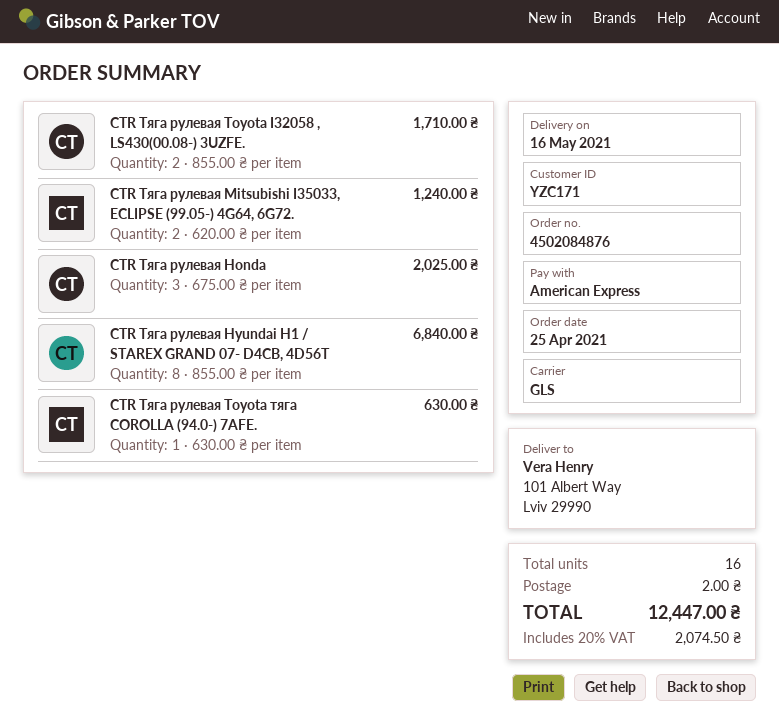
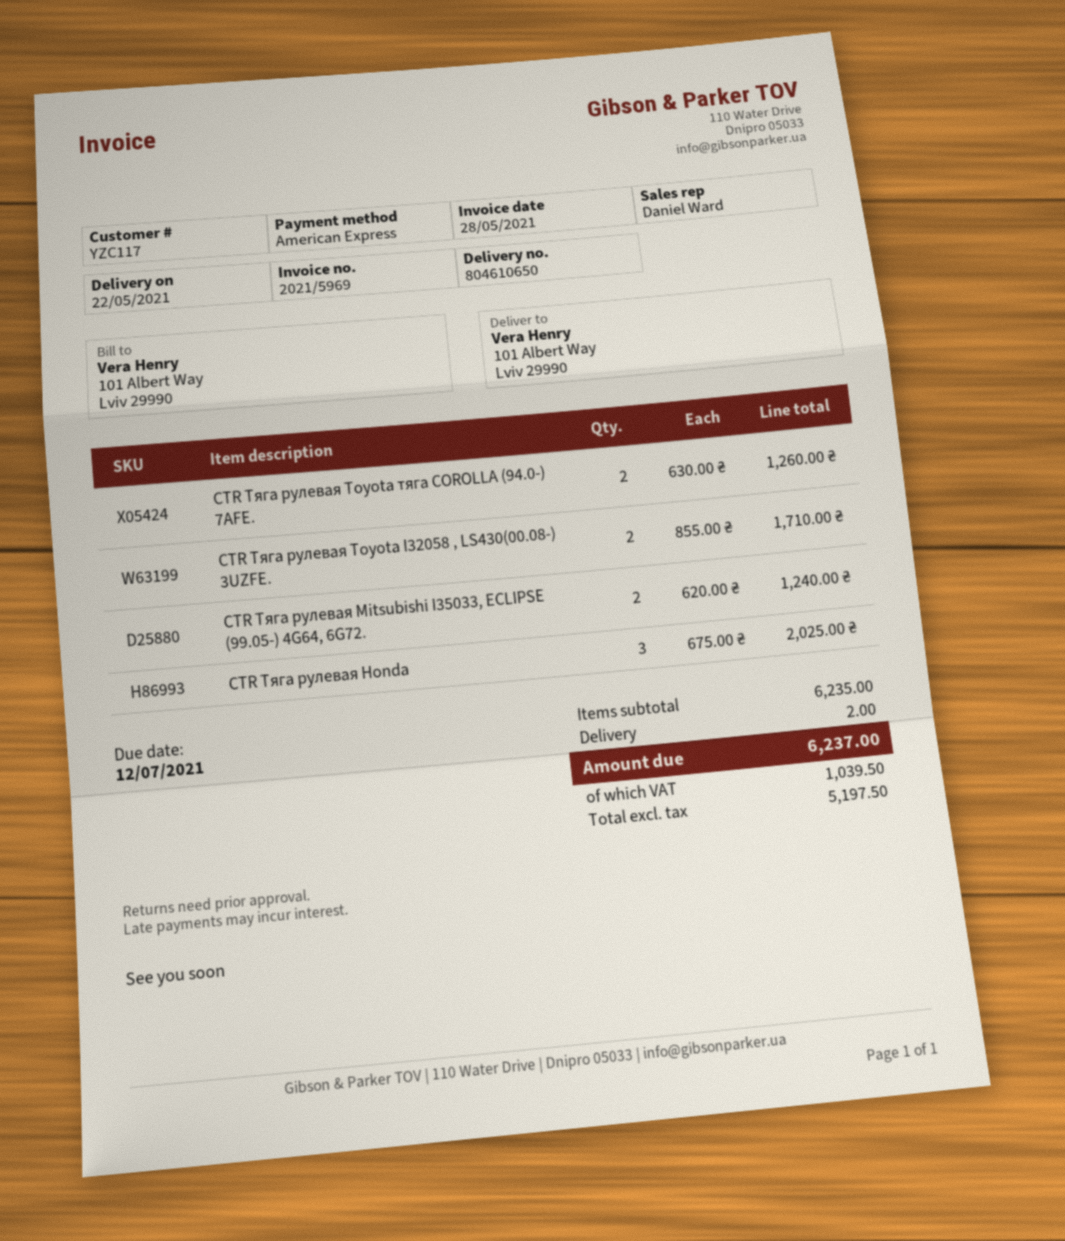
delivery date: 2021-05-16 -> 2021-05-22
customer number: YZC171 -> YZC117
CTR Тяга рулевая Hyundai H1 / STAREX GRAND 07- D4CB, 4D56T: 8 x 855.00 = 6840.00 -> none
CTR Тяга рулевая Toyota тяга COROLLA (94.0-) 7AFE.: 1 x 630.00 = 630.00 -> 2 x 630.00 = 1260.00
tax: 2074.50 -> 1039.50
total: 12447.00 -> 6237.00

